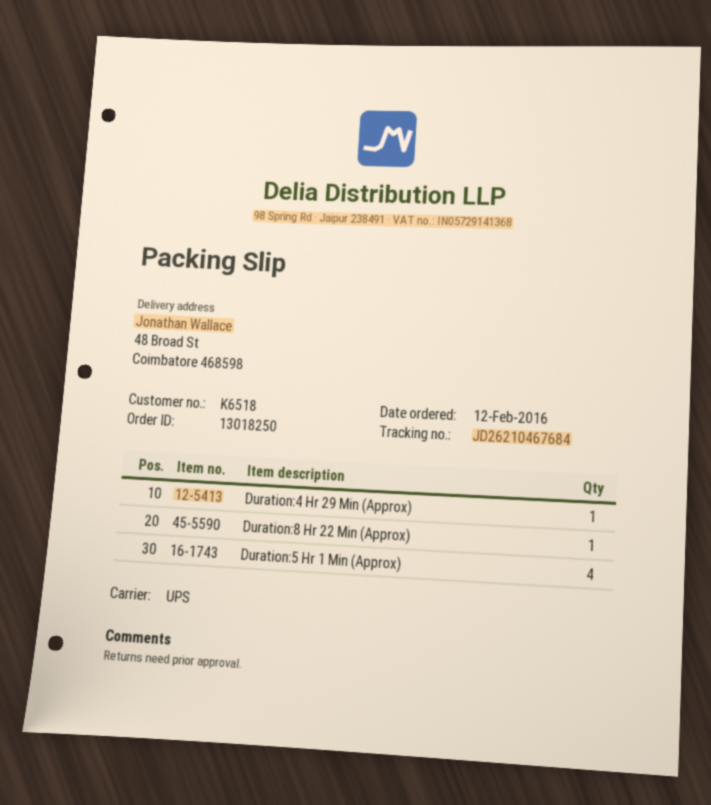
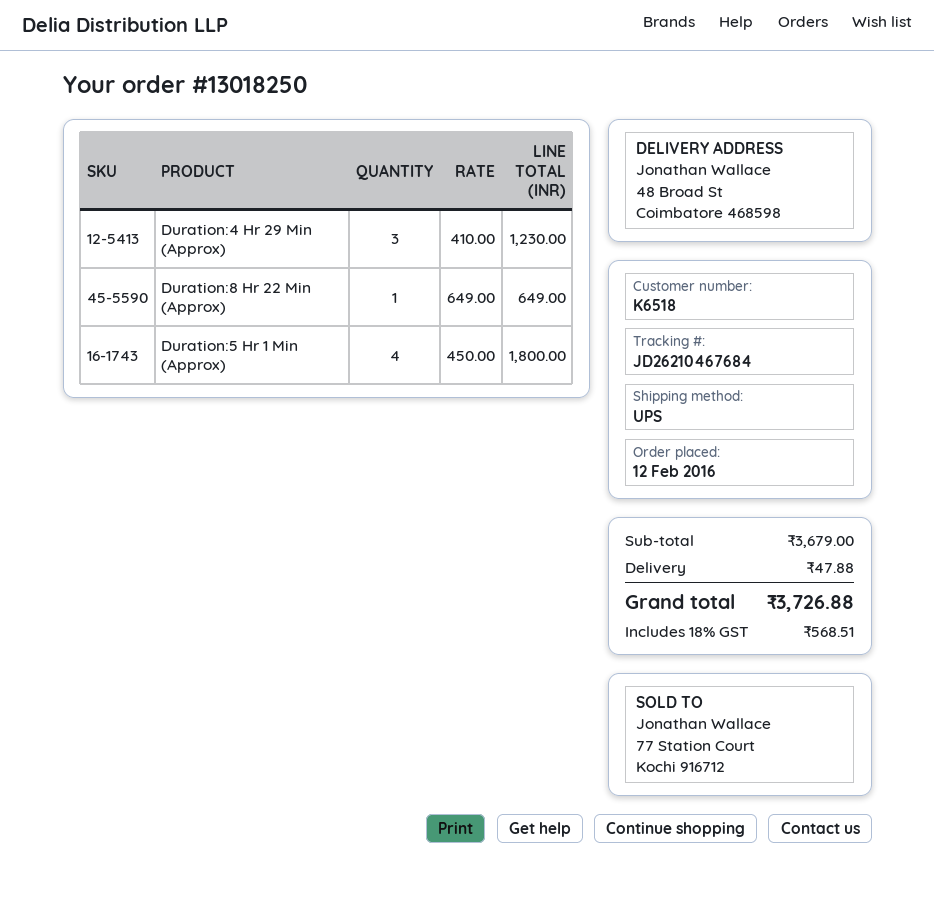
Duration:4 Hr 29 Min (Approx): 1 -> 3

